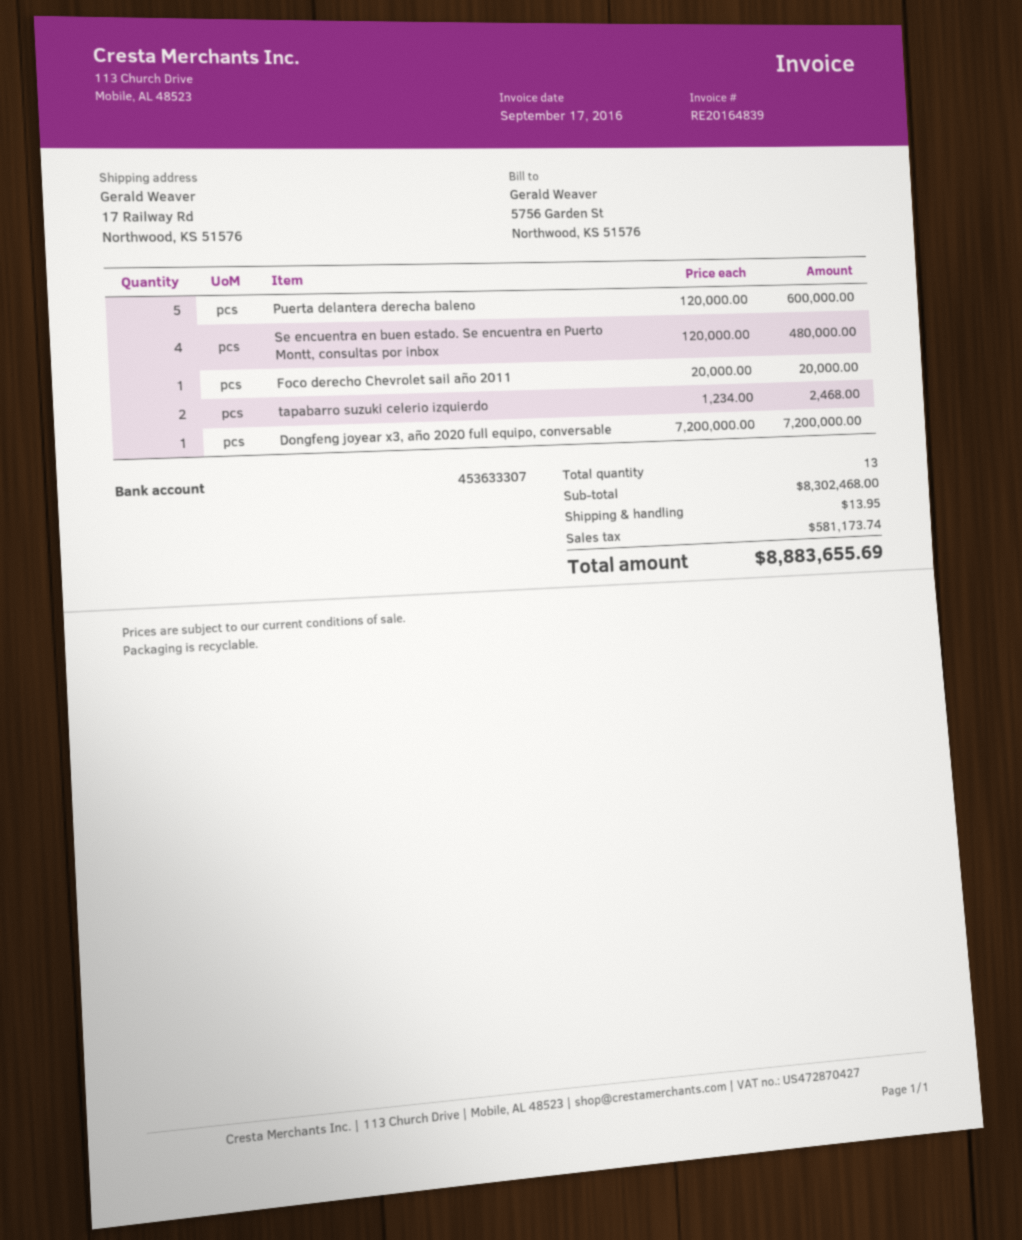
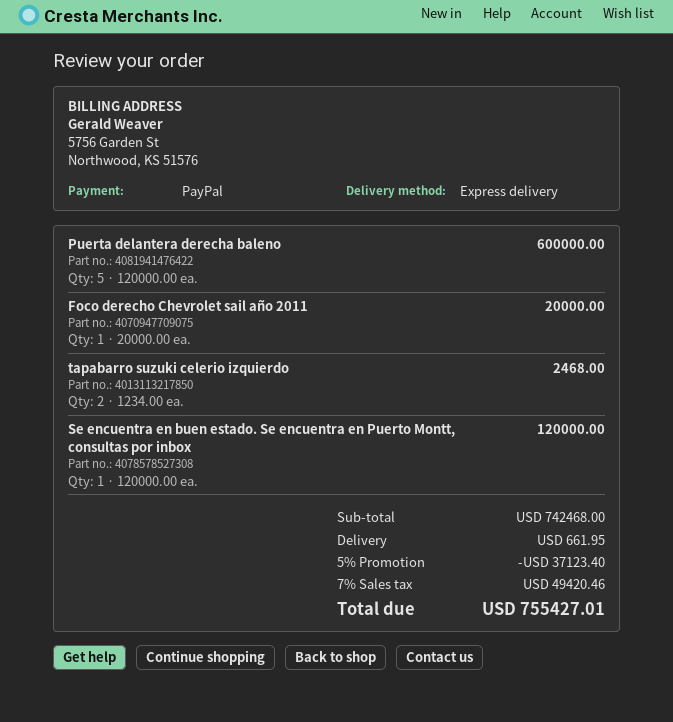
Se encuentra en buen estado. Se encuentra en Puerto Montt, consultas por inbox: 4 x 120000.00 = 480000.00 -> 1 x 120000.00 = 120000.00
Dongfeng joyear x3, año 2020 full equipo, conversable: 1 x 7200000.00 = 7200000.00 -> none
subtotal: 8302468.00 -> 742468.00
discount: none -> 5% = 37123.40
shipping: 13.95 -> 661.95
tax: 581173.74 -> 49420.46
total: 8883655.69 -> 755427.01

